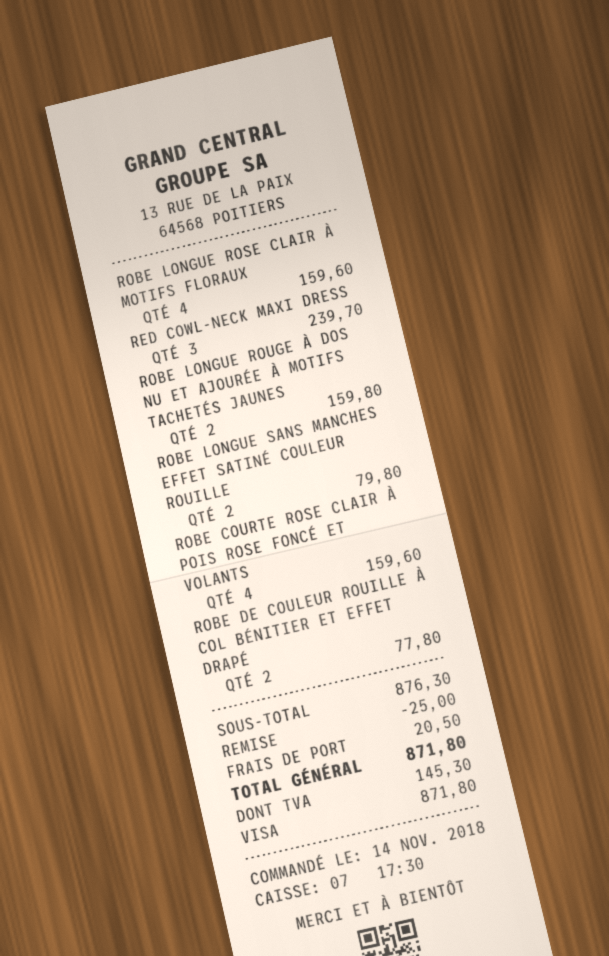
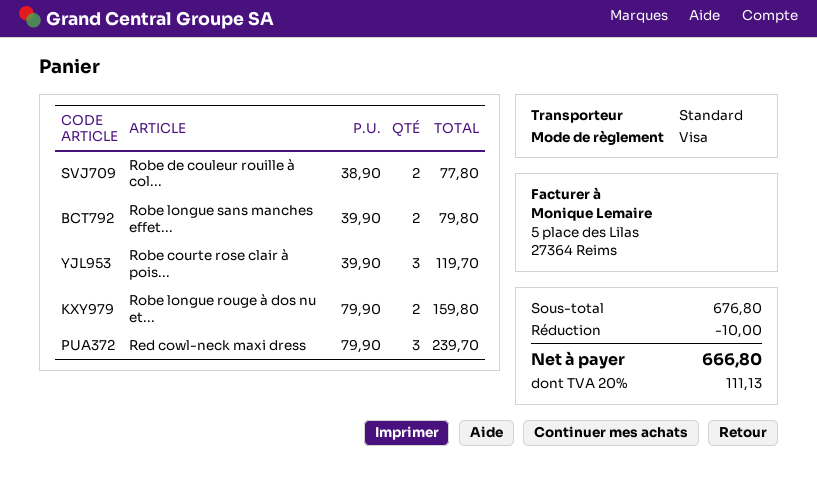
ROBE LONGUE ROSE CLAIR À MOTIFS FLORAUX: 4 for 159.60 -> none
ROBE COURTE ROSE CLAIR À POIS ROSE FONCÉ ET VOLANTS: 4 for 159.60 -> 3 for 119.70
subtotal: 876.30 -> 676.80
discount: 25.00 -> 10.00
shipping: 20.50 -> none
tax: 145.30 -> 111.13
total: 871.80 -> 666.80

